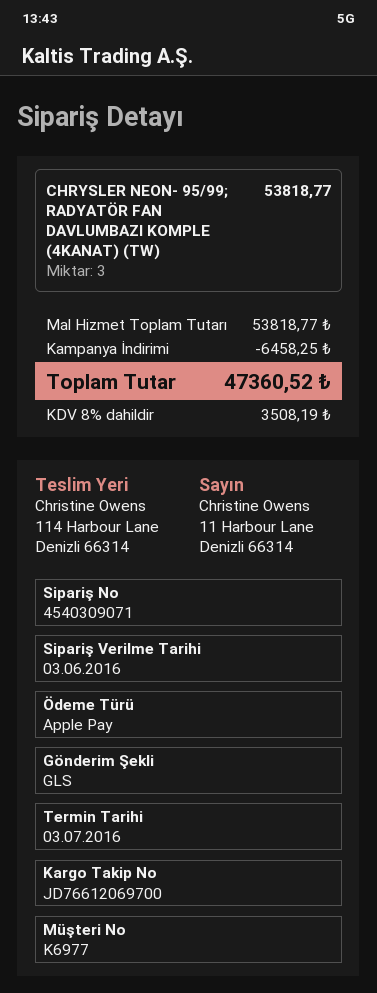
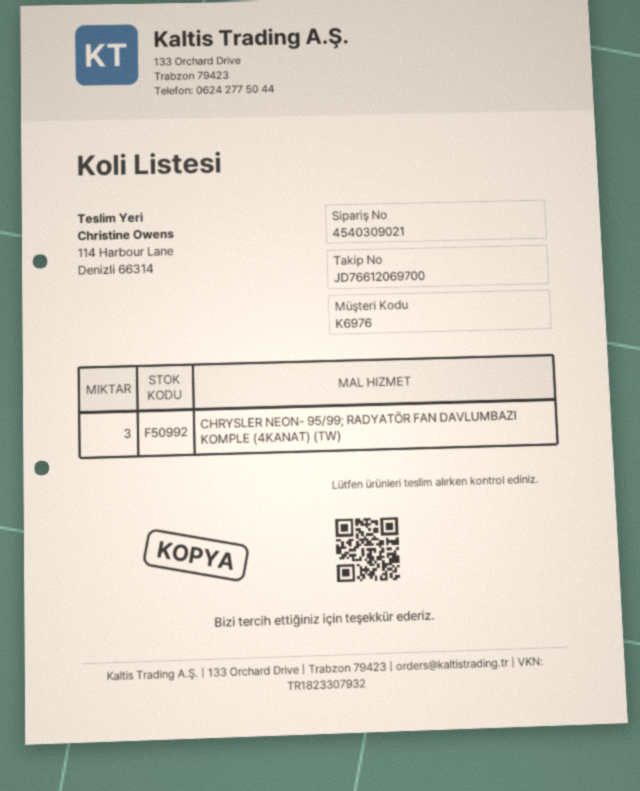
order number: 4540309071 -> 4540309021
customer number: K6977 -> K6976

